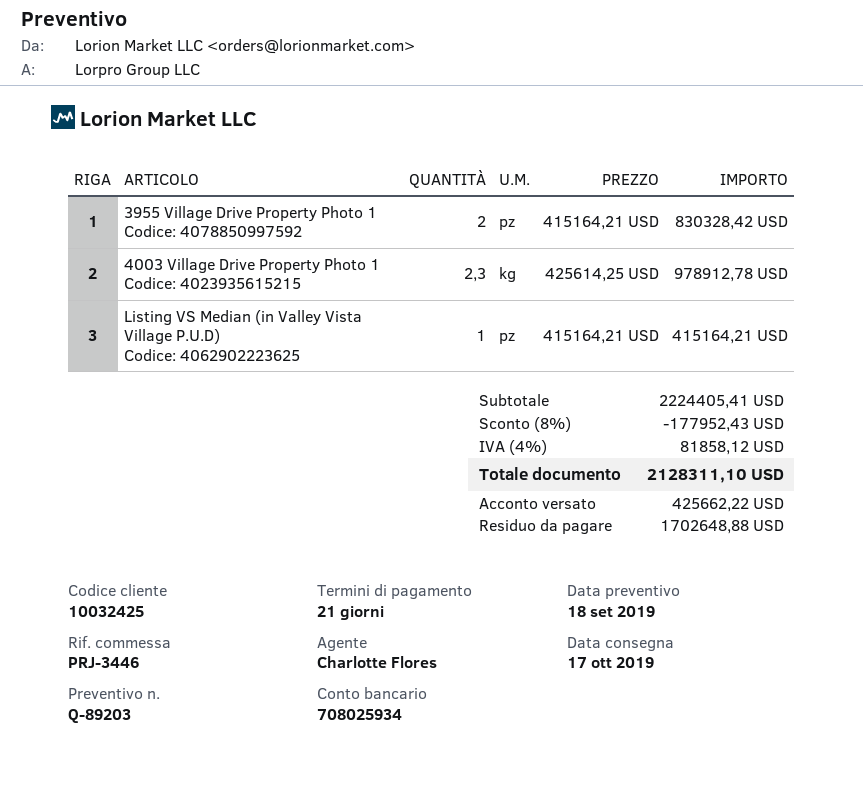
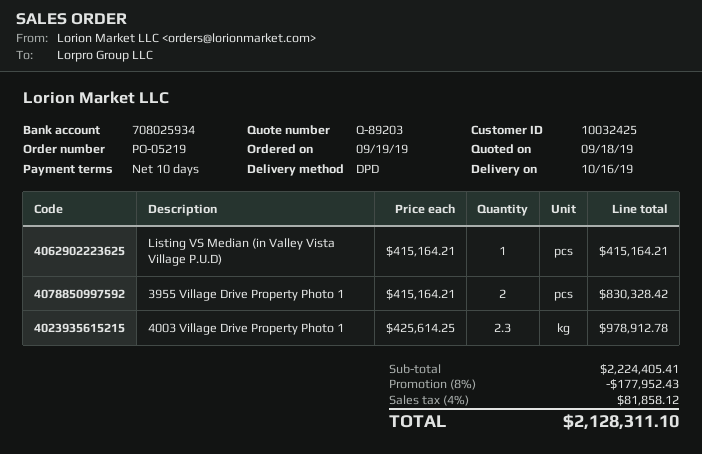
delivery date: 2019-10-17 -> 2019-10-16
payment terms: 21 days -> 10 days

